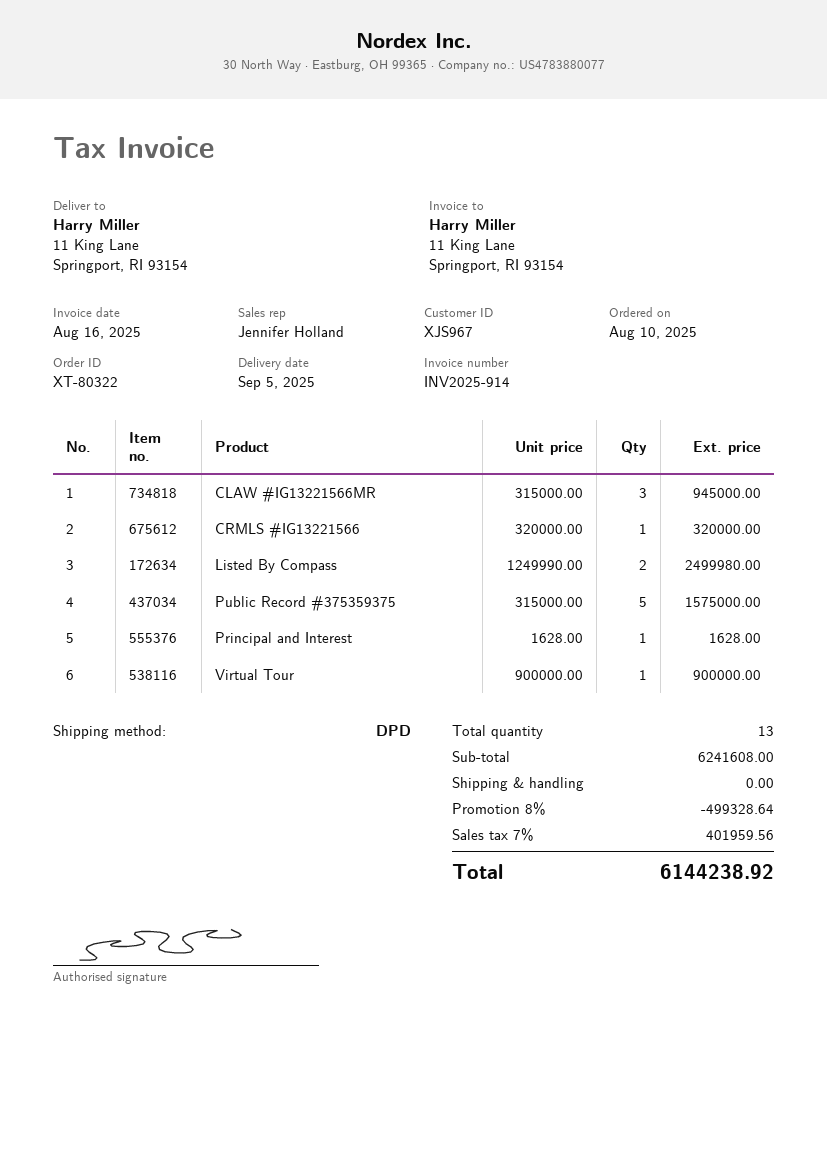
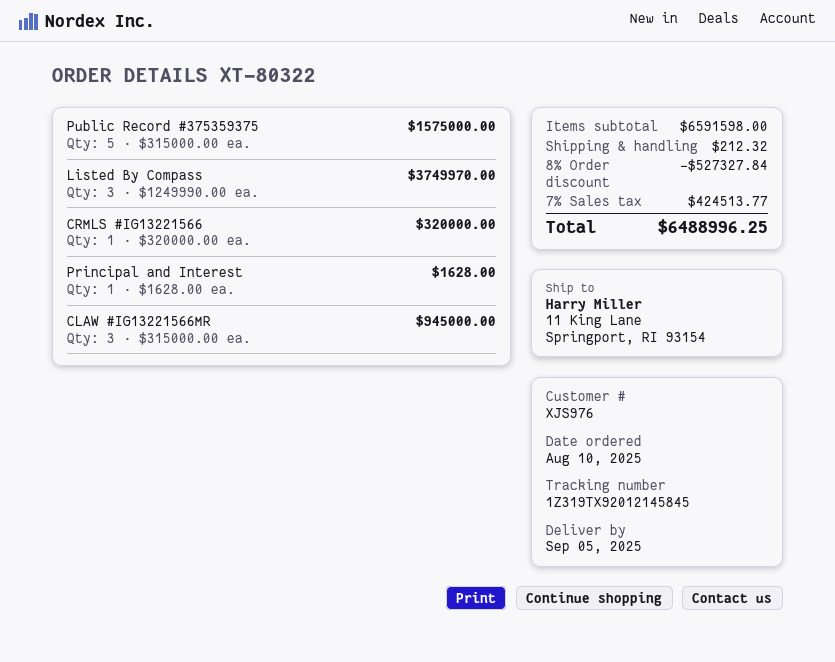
customer number: XJS967 -> XJS976
Listed By Compass: 2 x 1249990.00 = 2499980.00 -> 3 x 1249990.00 = 3749970.00
Virtual Tour: 1 x 900000.00 = 900000.00 -> none
subtotal: 6241608.00 -> 6591598.00
discount: 8% = 499328.64 -> 8% = 527327.84
shipping: 0.00 -> 212.32
tax: 7% = 401959.56 -> 7% = 424513.77
total: 6144238.92 -> 6488996.25

